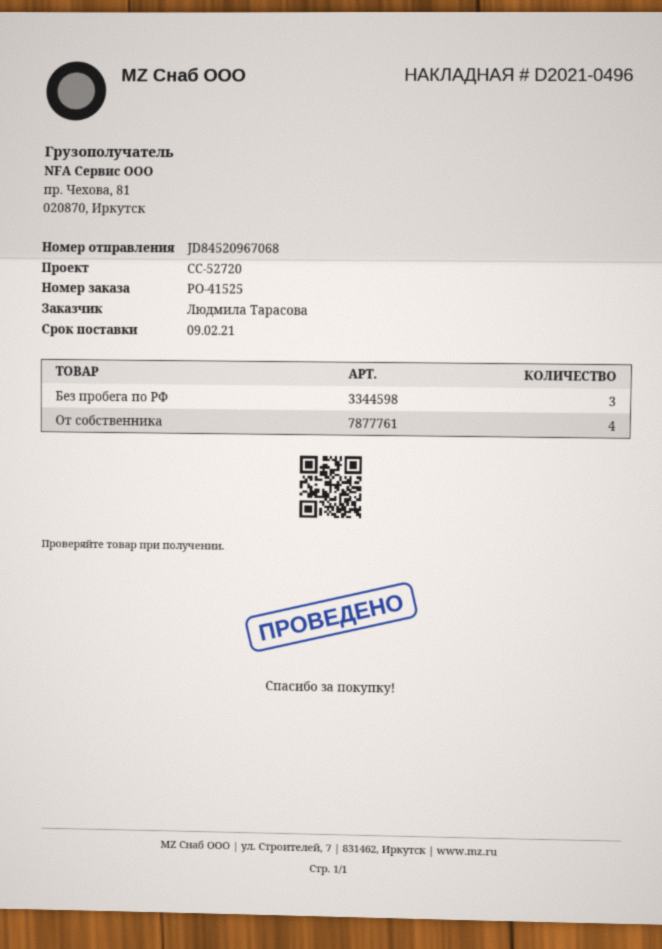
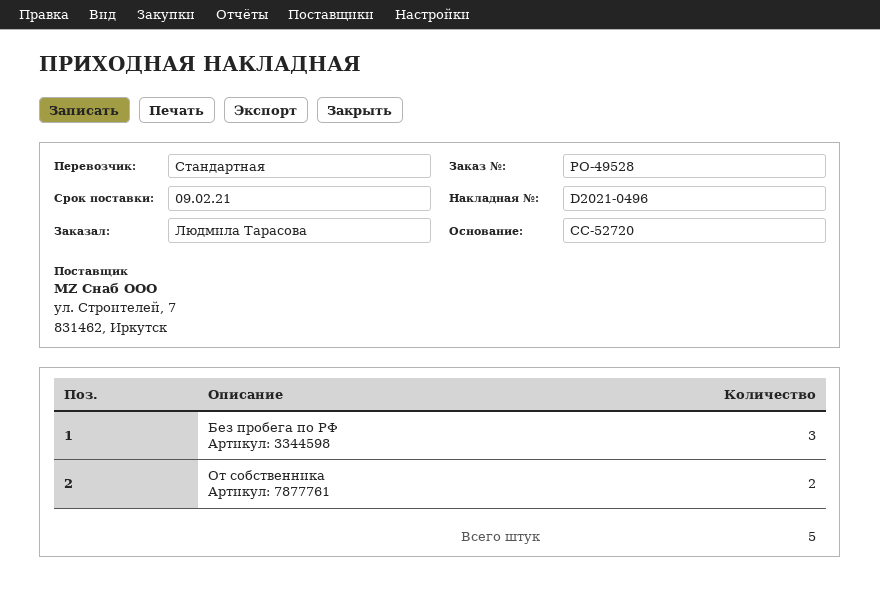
order number: PO-41525 -> PO-49528
От собственника: 4 -> 2

